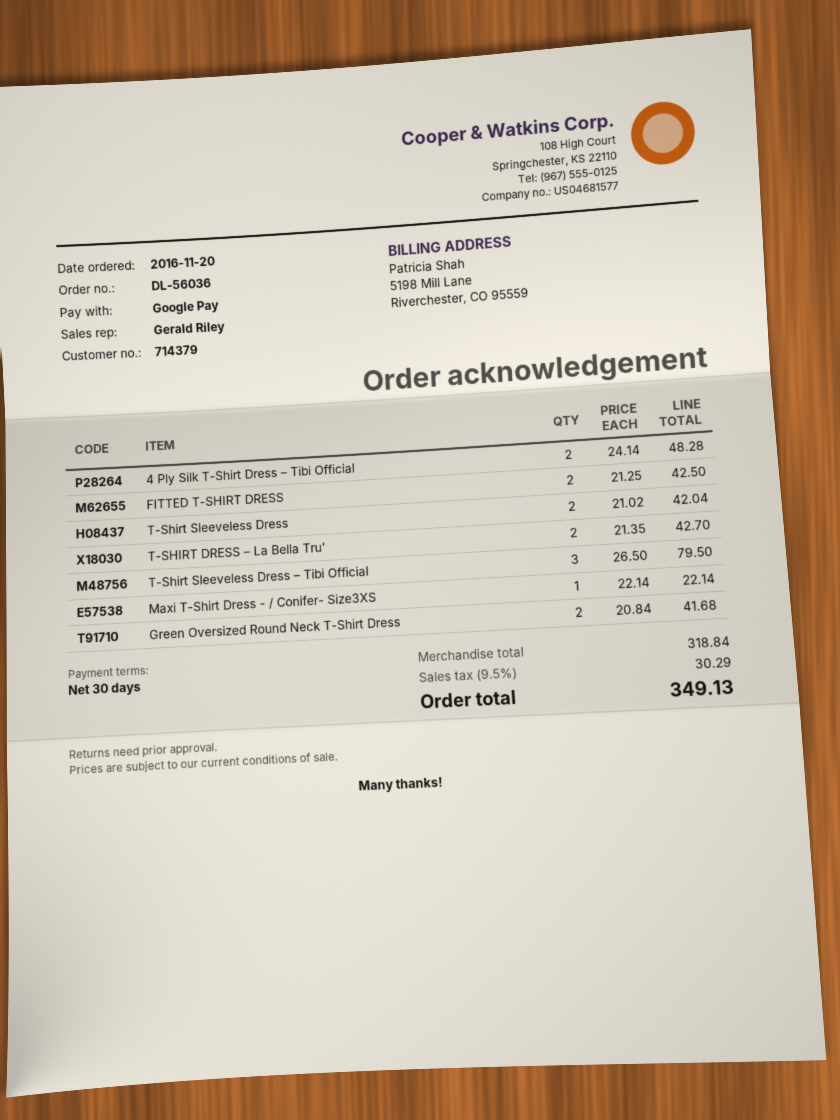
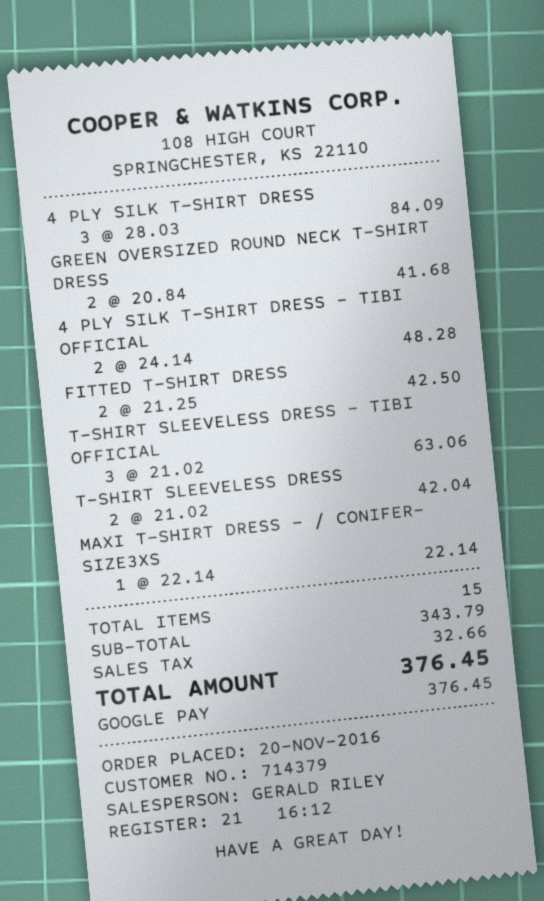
T-SHIRT DRESS – La Bella Tru': 2 x 21.35 = 42.70 -> none
T-Shirt Sleeveless Dress – Tibi Official: 3 x 26.50 = 79.50 -> 3 x 21.02 = 63.06
4 PLY SILK T-SHIRT DRESS: none -> 3 x 28.03 = 84.09
subtotal: 318.84 -> 343.79
tax: 30.29 -> 32.66
total: 349.13 -> 376.45

